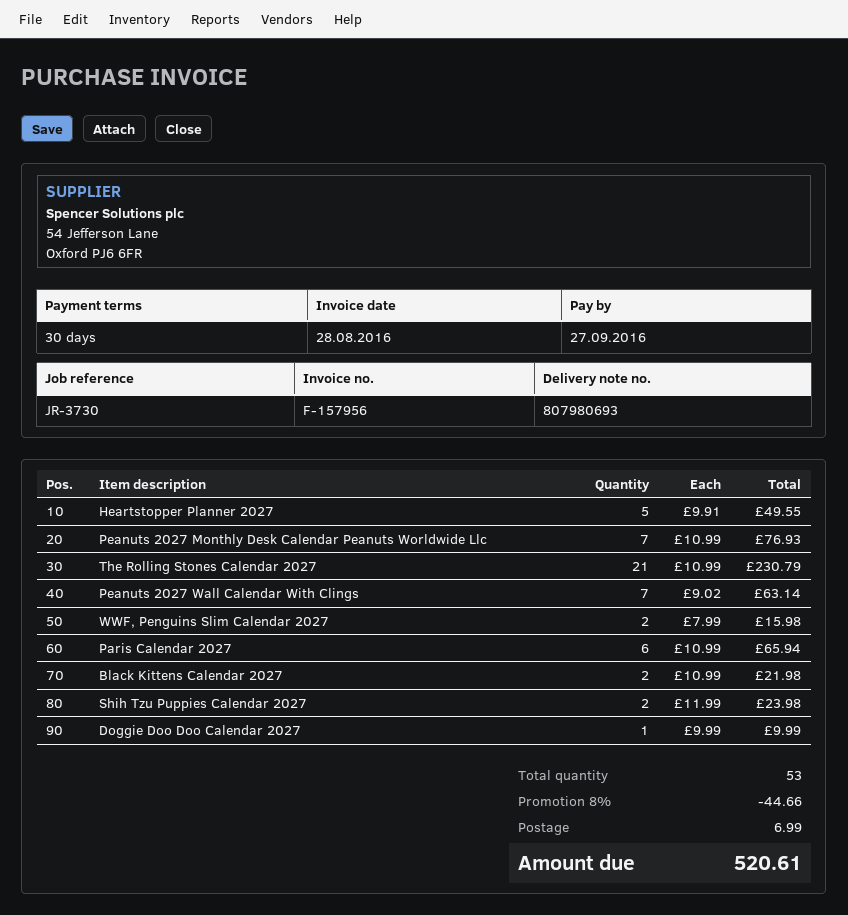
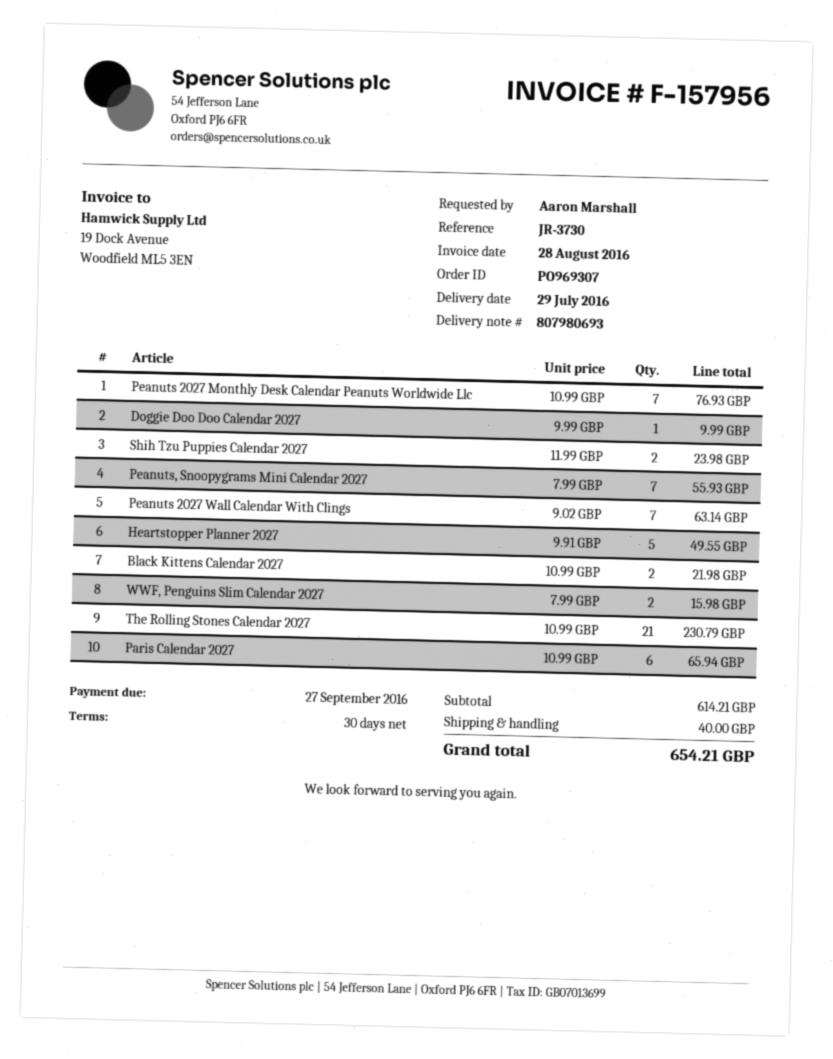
Peanuts, Snoopygrams Mini Calendar 2027: none -> 7 x 7.99 = 55.93
discount: 8% = 44.66 -> none
shipping: 6.99 -> 40.00
total: 520.61 -> 654.21

